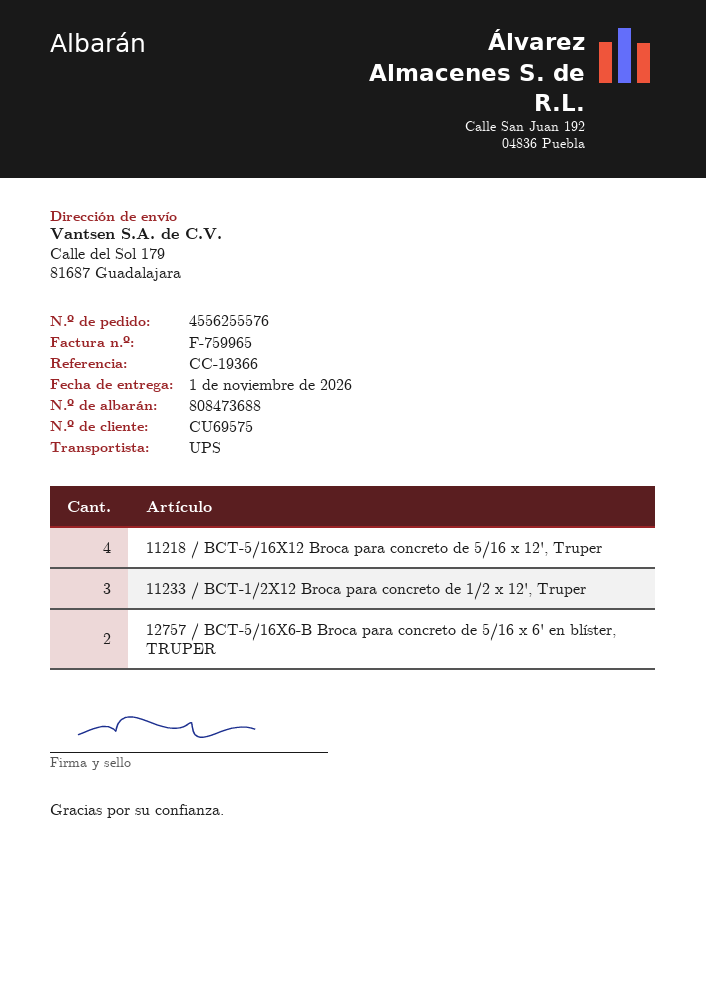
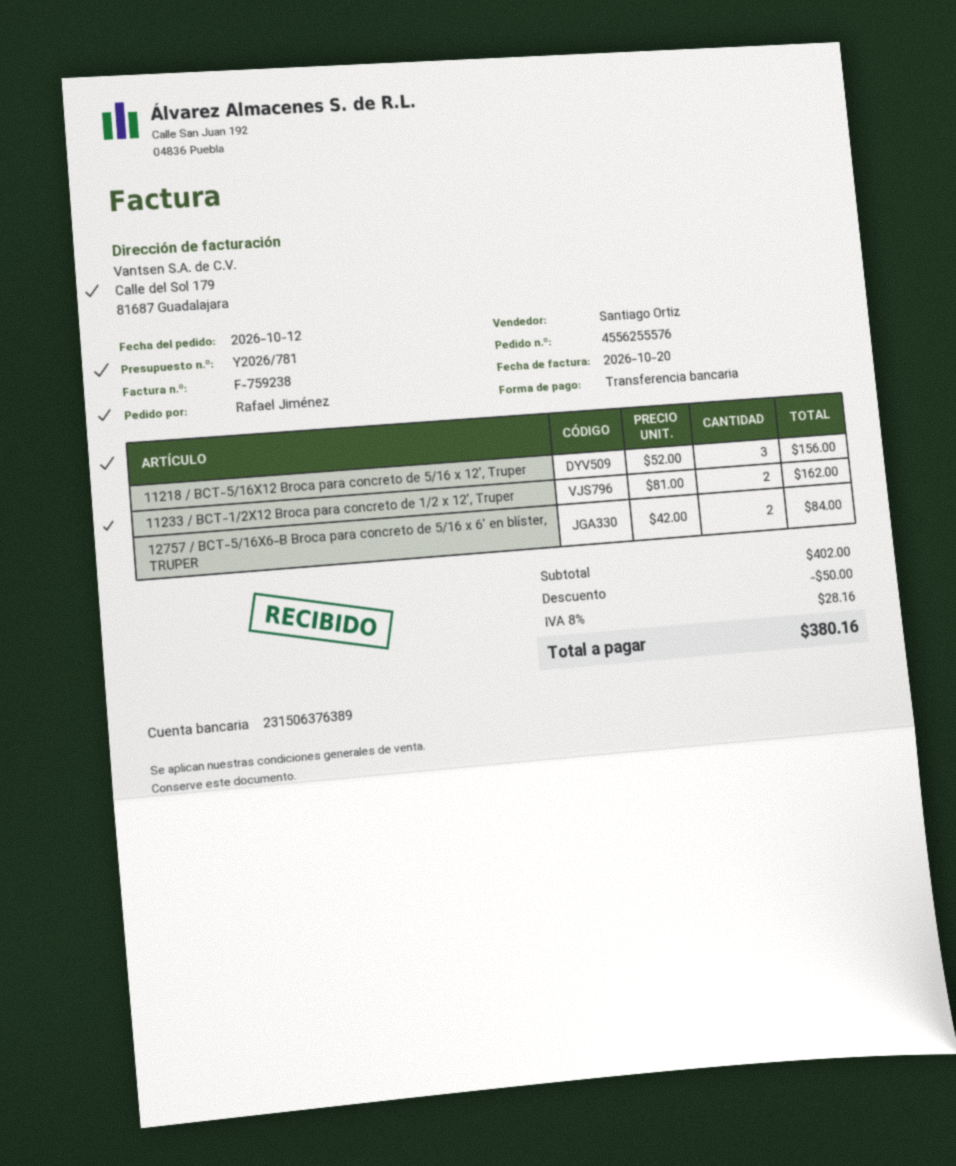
invoice number: F-759965 -> F-759238
11218 / BCT-5/16X12 Broca para concreto de 5/16 x 12', Truper: 4 -> 3
11233 / BCT-1/2X12 Broca para concreto de 1/2 x 12', Truper: 3 -> 2

